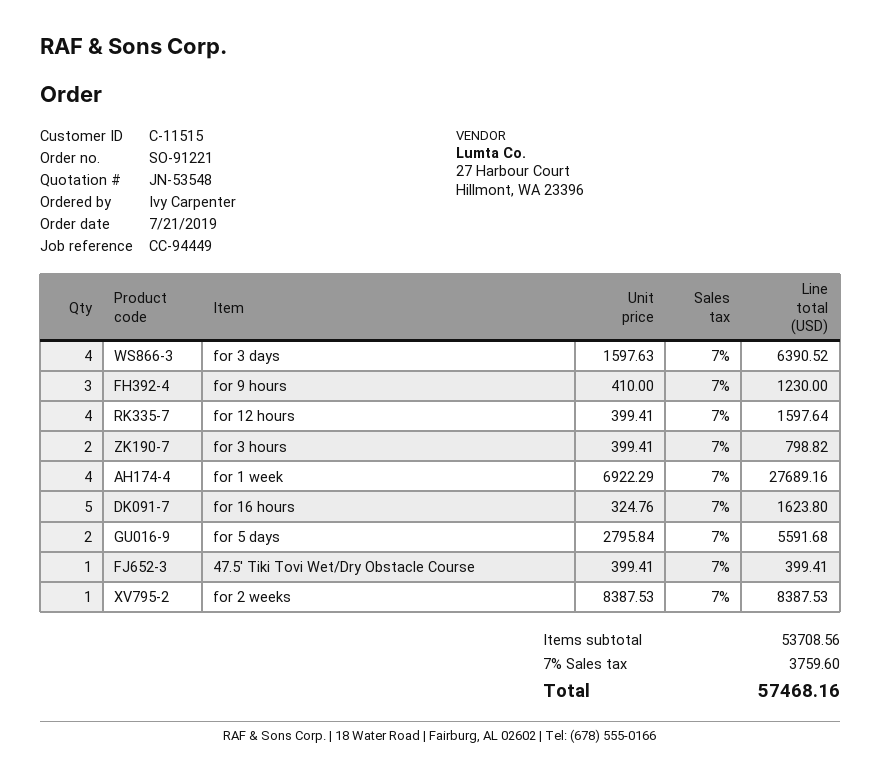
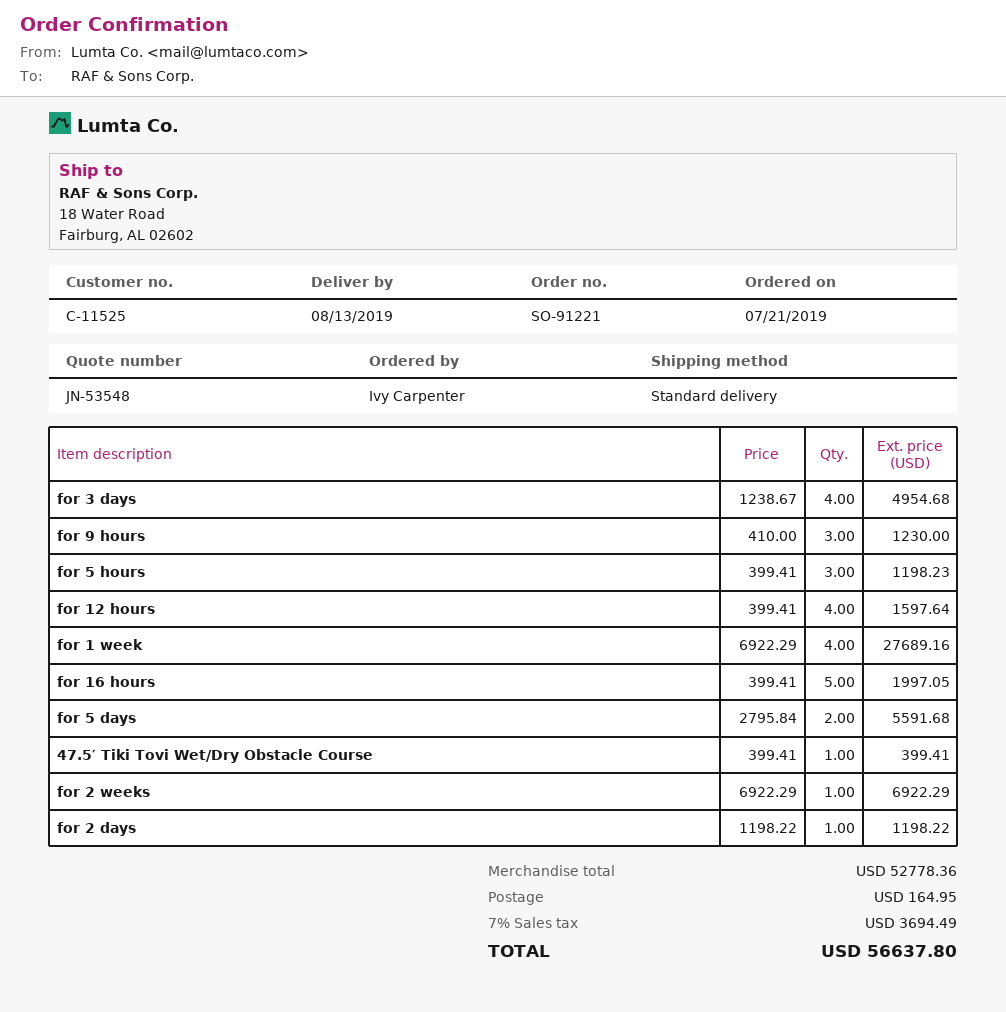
customer number: C-11515 -> C-11525
for 3 days: 4 x 1597.63 = 6390.52 -> 4 x 1238.67 = 4954.68
for 3 hours: 2 x 399.41 = 798.82 -> none
for 16 hours: 5 x 324.76 = 1623.80 -> 5 x 399.41 = 1997.05
for 2 weeks: 1 x 8387.53 = 8387.53 -> 1 x 6922.29 = 6922.29
for 5 hours: none -> 3 x 399.41 = 1198.23
for 2 days: none -> 1 x 1198.22 = 1198.22
subtotal: 53708.56 -> 52778.36
shipping: none -> 164.95
tax: 7% = 3759.60 -> 7% = 3694.49
total: 57468.16 -> 56637.80

